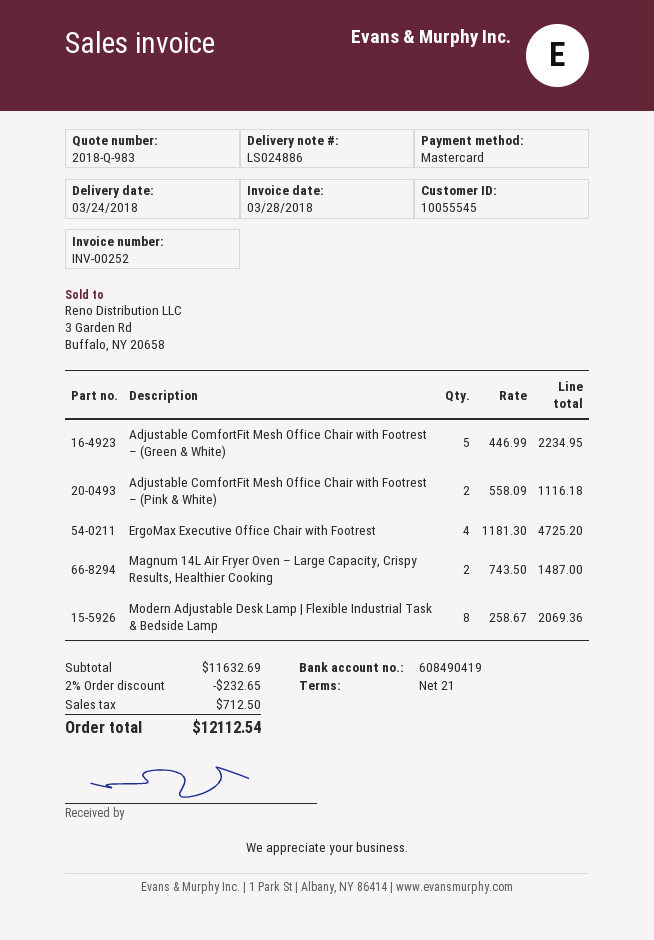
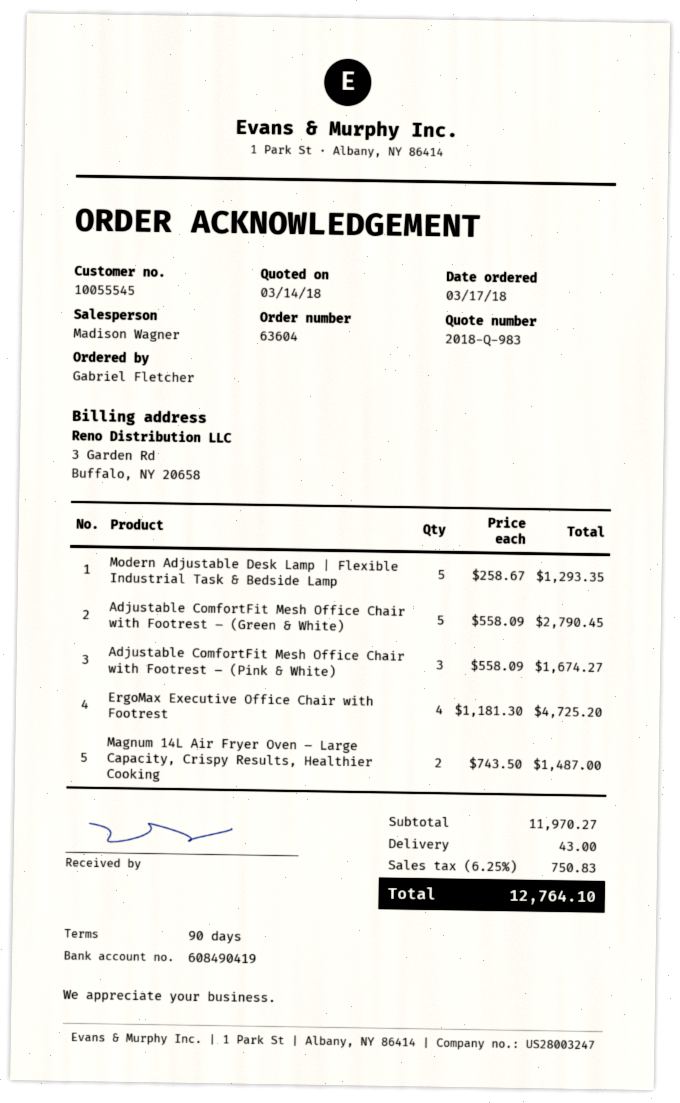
payment terms: 21 days -> 90 days
Adjustable ComfortFit Mesh Office Chair with Footrest – (Green & White): 5 x 446.99 = 2234.95 -> 5 x 558.09 = 2790.45
Adjustable ComfortFit Mesh Office Chair with Footrest – (Pink & White): 2 x 558.09 = 1116.18 -> 3 x 558.09 = 1674.27
Modern Adjustable Desk Lamp | Flexible Industrial Task & Bedside Lamp: 8 x 258.67 = 2069.36 -> 5 x 258.67 = 1293.35
subtotal: 11632.69 -> 11970.27
discount: 2% = 232.65 -> none
shipping: none -> 43.00
tax: 712.50 -> 750.83
total: 12112.54 -> 12764.10

